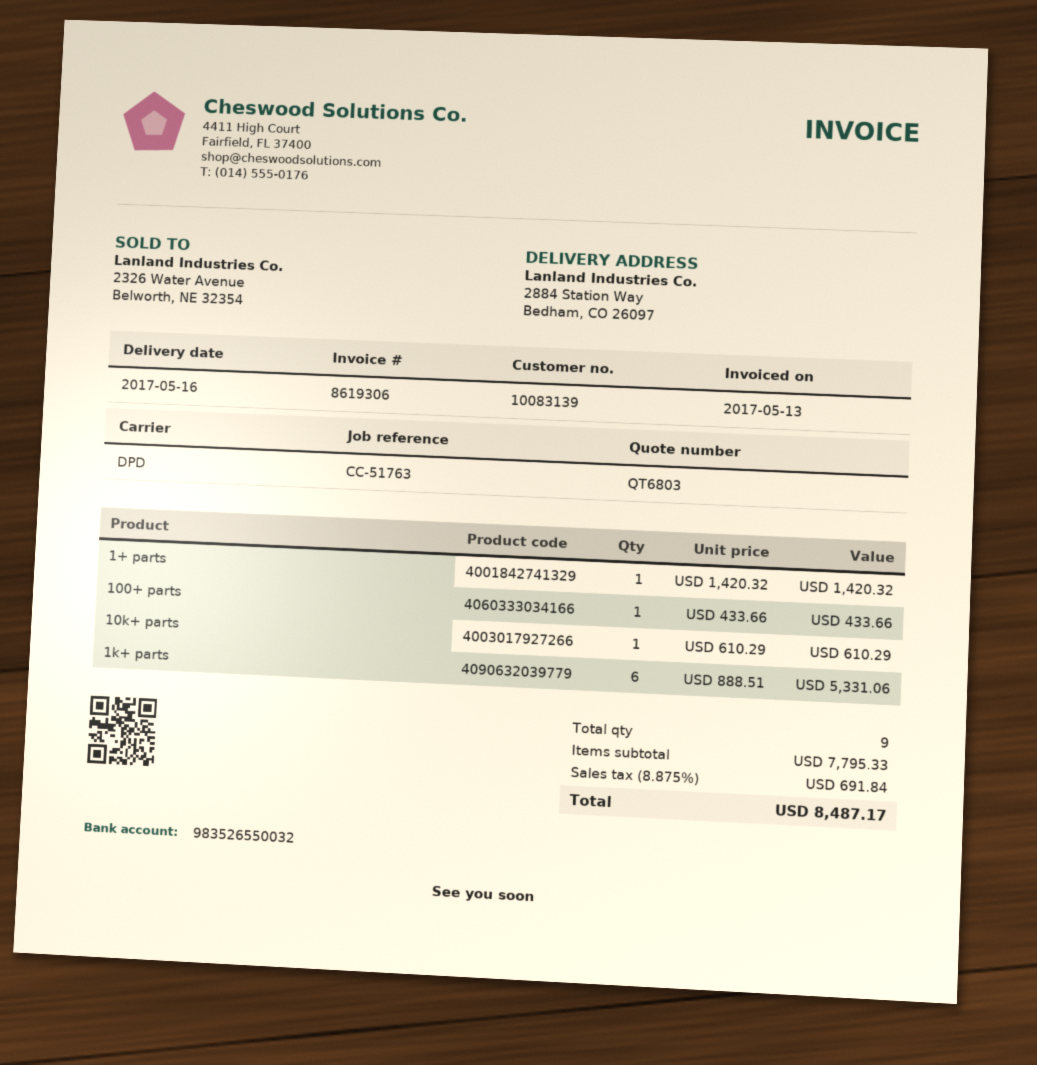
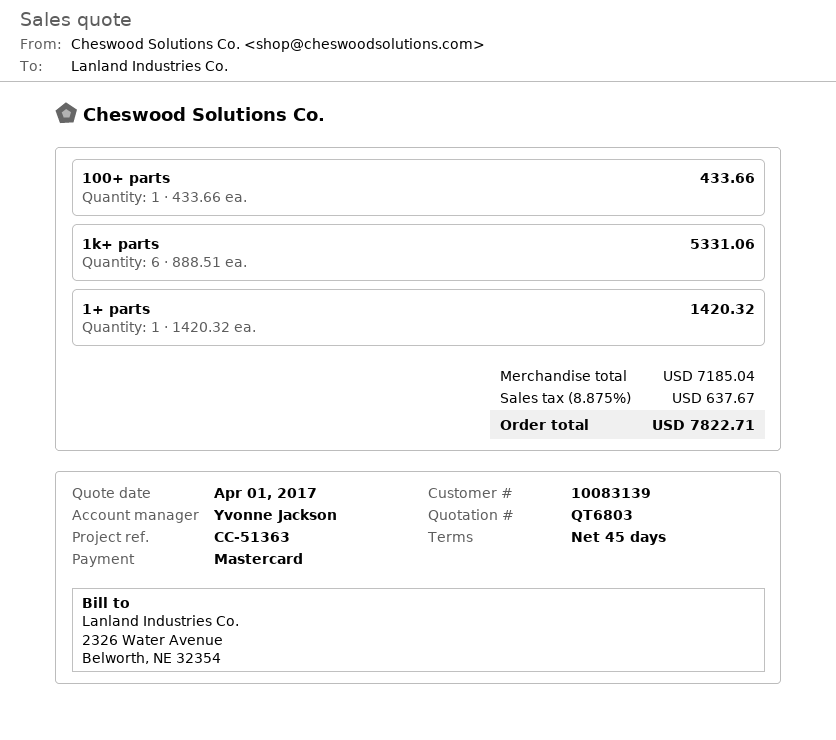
reference: CC-51763 -> CC-51363
10k+ parts: 1 x 610.29 = 610.29 -> none
subtotal: 7795.33 -> 7185.04
tax: 8.875% = 691.84 -> 8.875% = 637.67
total: 8487.17 -> 7822.71

